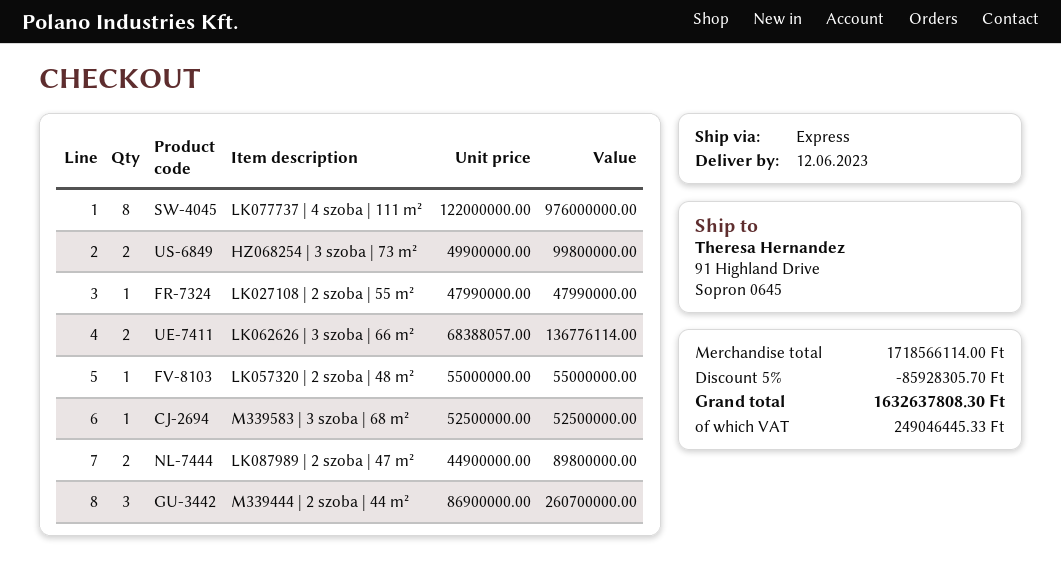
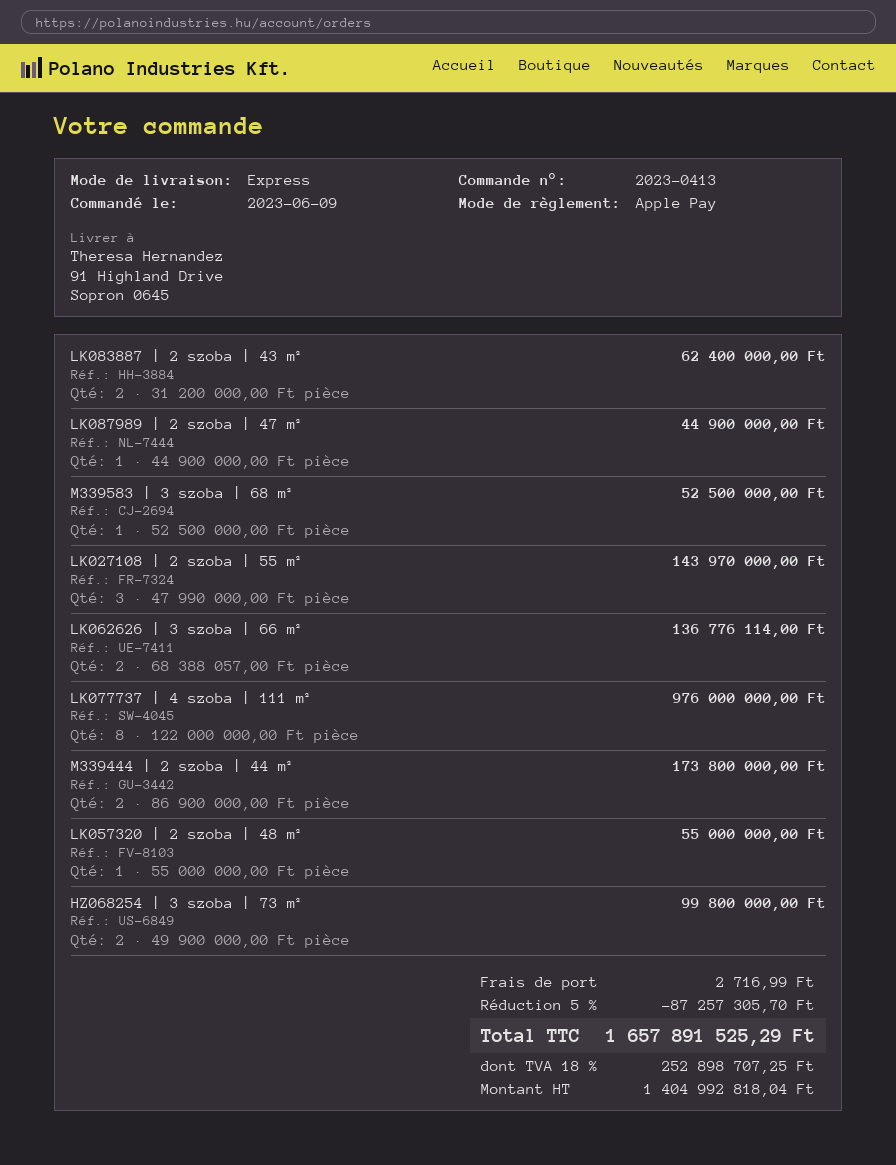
LK027108 | 2 szoba | 55 m²: 1 x 47990000.00 = 47990000.00 -> 3 x 47990000.00 = 143970000.00
LK087989 | 2 szoba | 47 m²: 2 x 44900000.00 = 89800000.00 -> 1 x 44900000.00 = 44900000.00
M339444 | 2 szoba | 44 m²: 3 x 86900000.00 = 260700000.00 -> 2 x 86900000.00 = 173800000.00
LK083887 | 2 szoba | 43 m²: none -> 2 x 31200000.00 = 62400000.00
discount: 5% = 85928305.70 -> 5% = 87257305.70
shipping: none -> 2716.99
tax: 249046445.33 -> 252898707.25
total: 1632637808.30 -> 1657891525.29

